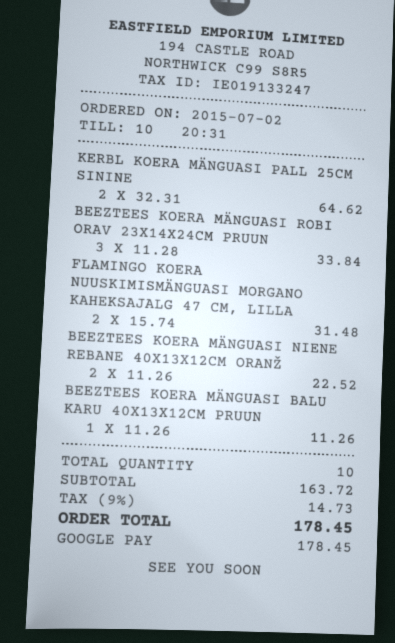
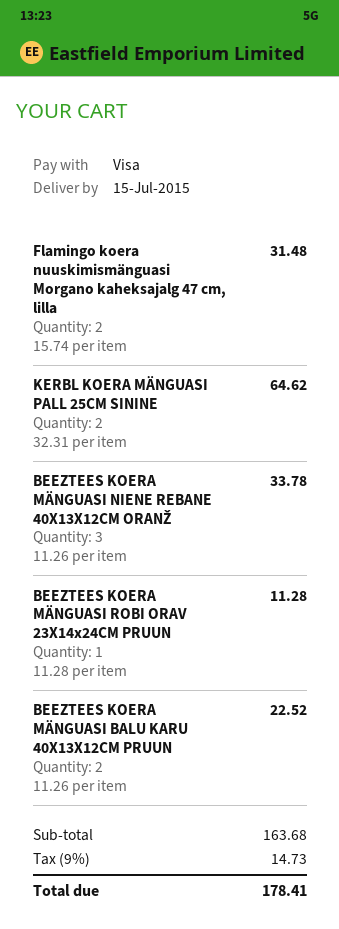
payment method: Google Pay -> Visa
BEEZTEES KOERA MÄNGUASI ROBI ORAV 23X14X24CM PRUUN: 3 x 11.28 = 33.84 -> 1 x 11.28 = 11.28
BEEZTEES KOERA MÄNGUASI NIENE REBANE 40X13X12CM ORANŽ: 2 x 11.26 = 22.52 -> 3 x 11.26 = 33.78
BEEZTEES KOERA MÄNGUASI BALU KARU 40X13X12CM PRUUN: 1 x 11.26 = 11.26 -> 2 x 11.26 = 22.52
subtotal: 163.72 -> 163.68
total: 178.45 -> 178.41

